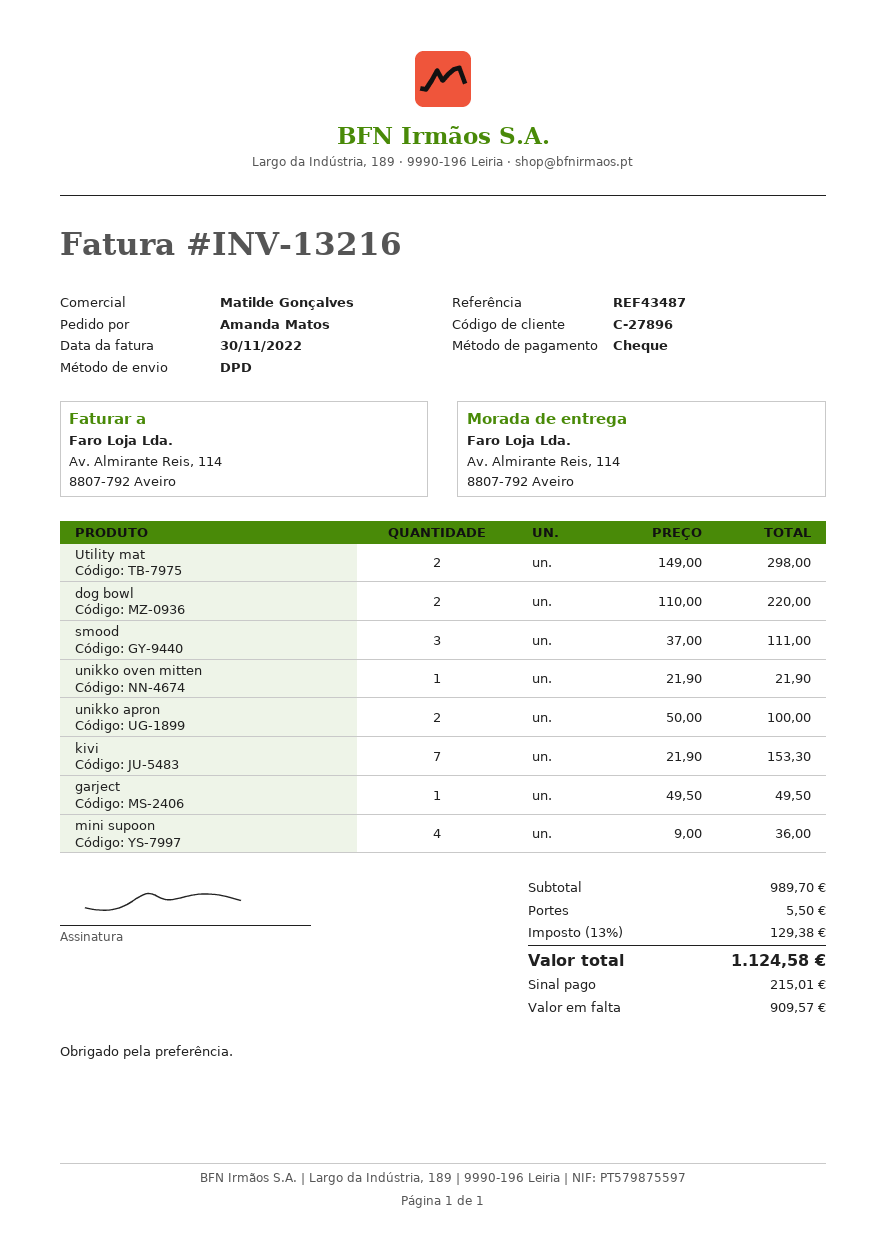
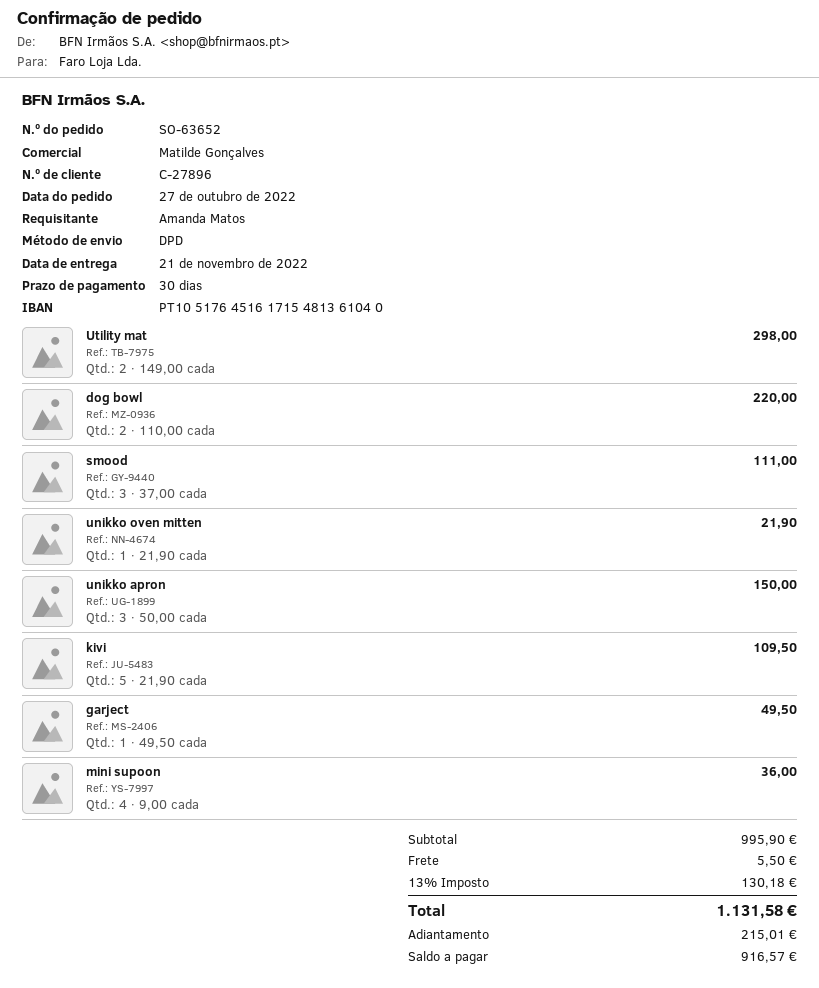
unikko apron: 2 x 50.00 = 100.00 -> 3 x 50.00 = 150.00
kivi: 7 x 21.90 = 153.30 -> 5 x 21.90 = 109.50
subtotal: 989.70 -> 995.90
tax: 13% = 129.38 -> 13% = 130.18
total: 1124.58 -> 1131.58
balance: 909.57 -> 916.57

